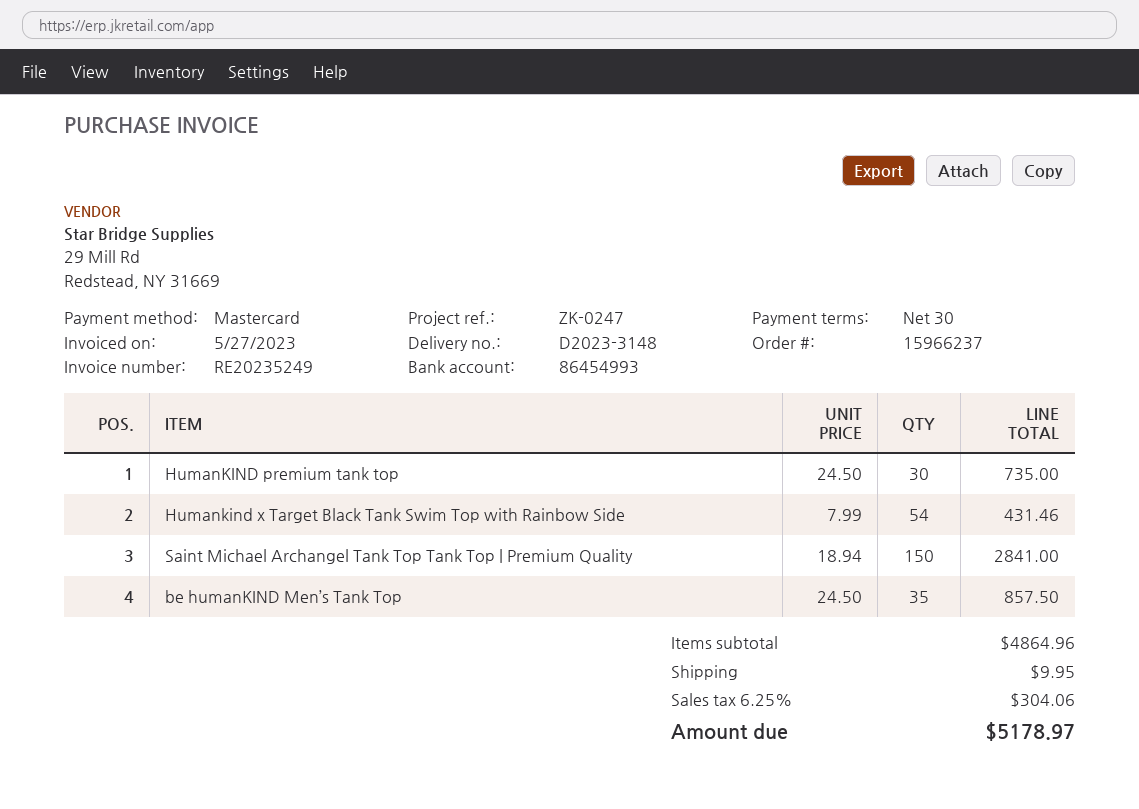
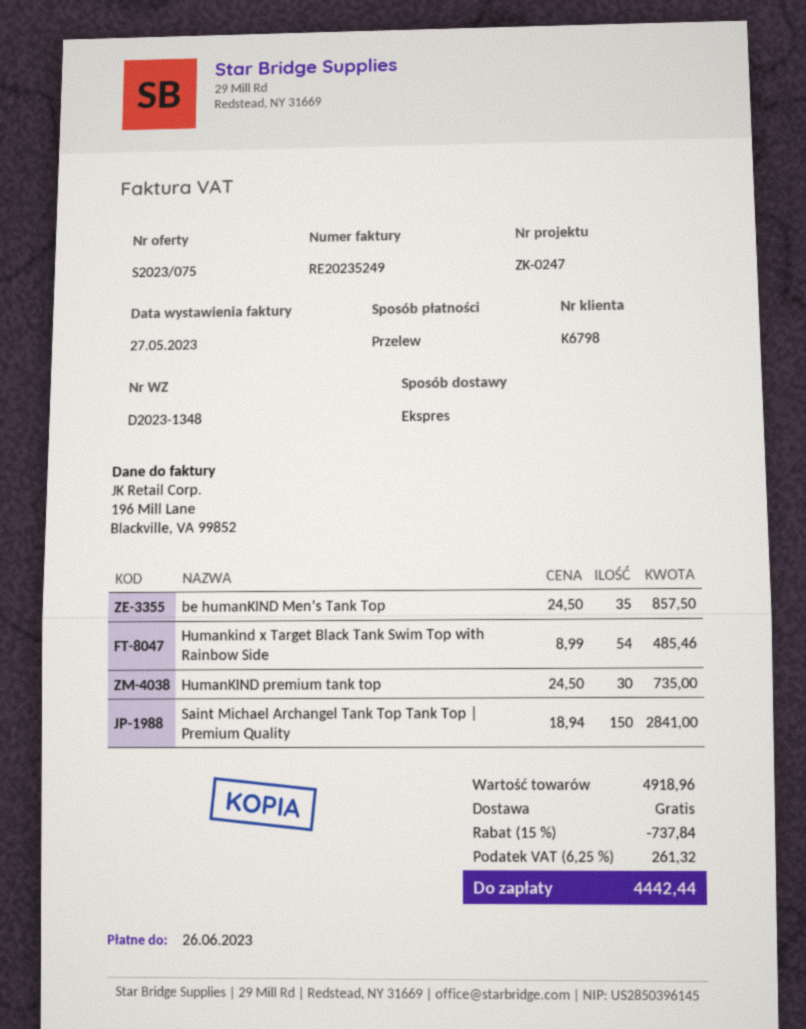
delivery note number: D2023-3148 -> D2023-1348
payment method: Mastercard -> bank transfer
Humankind x Target Black Tank Swim Top with Rainbow Side: 54 x 7.99 = 431.46 -> 54 x 8.99 = 485.46
subtotal: 4864.96 -> 4918.96
discount: none -> 15% = 737.84
shipping: 9.95 -> 0.00
tax: 6.25% = 304.06 -> 6.25% = 261.32
total: 5178.97 -> 4442.44

